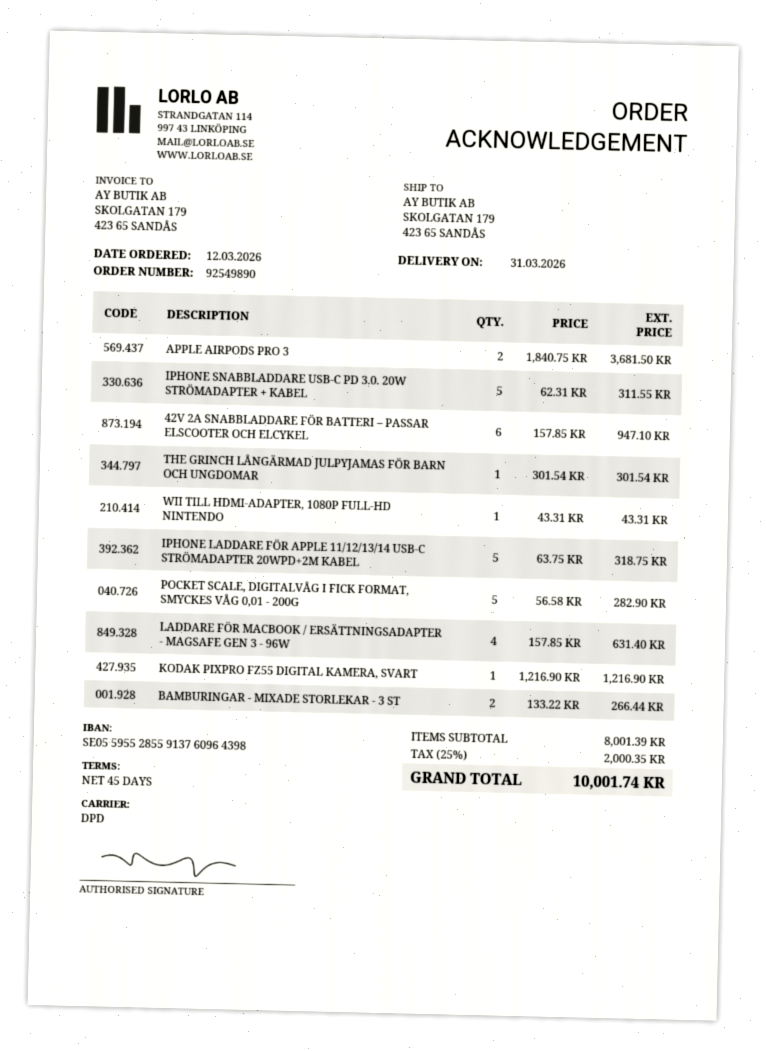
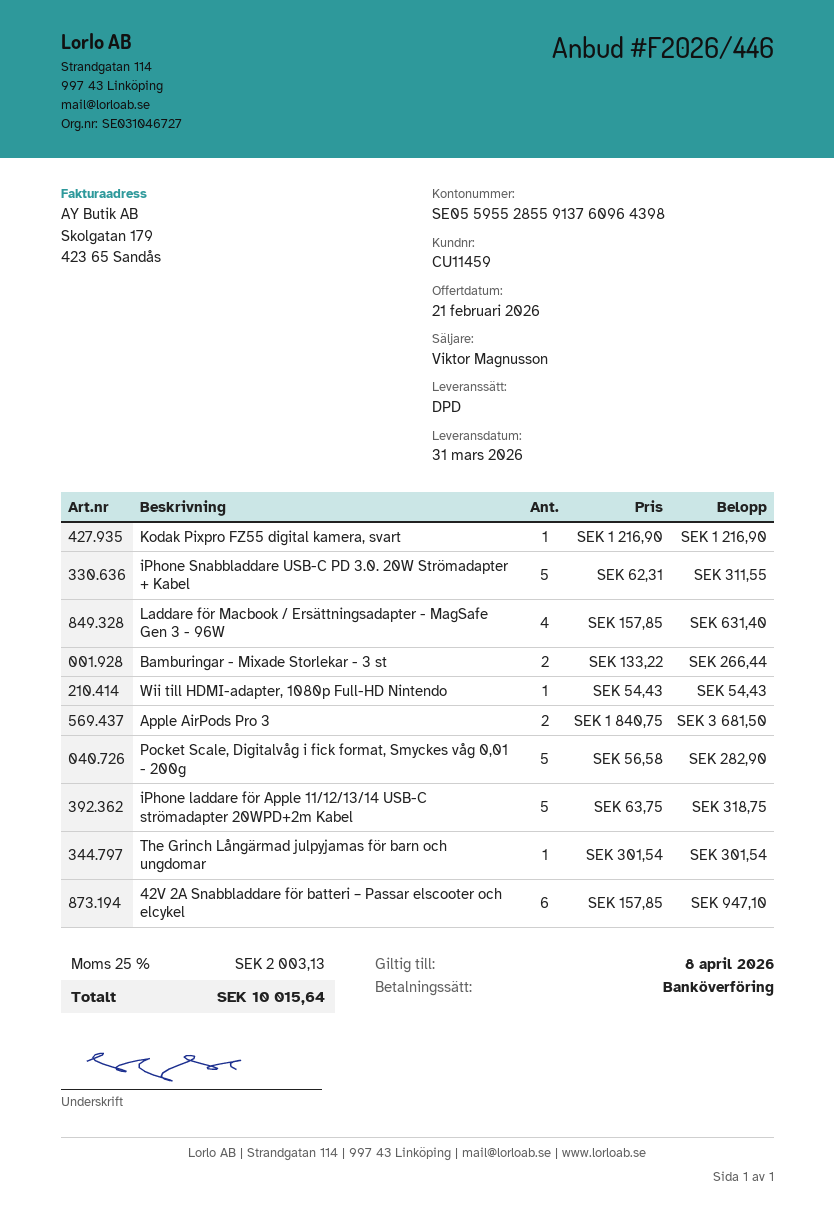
WII TILL HDMI-ADAPTER, 1080P FULL-HD NINTENDO: 1 x 43.31 = 43.31 -> 1 x 54.43 = 54.43
tax: 25% = 2000.35 -> 25% = 2003.13
total: 10001.74 -> 10015.64

